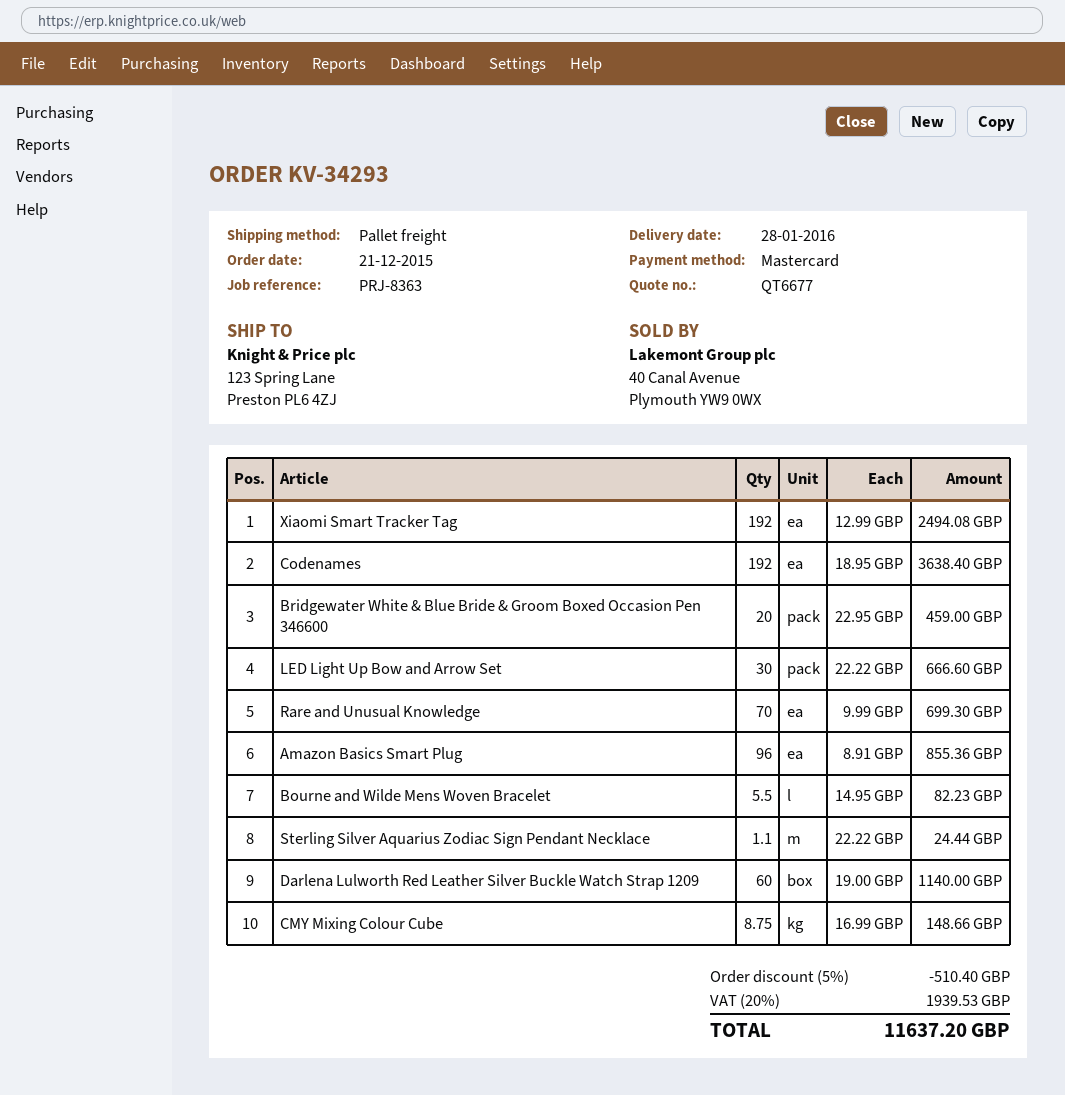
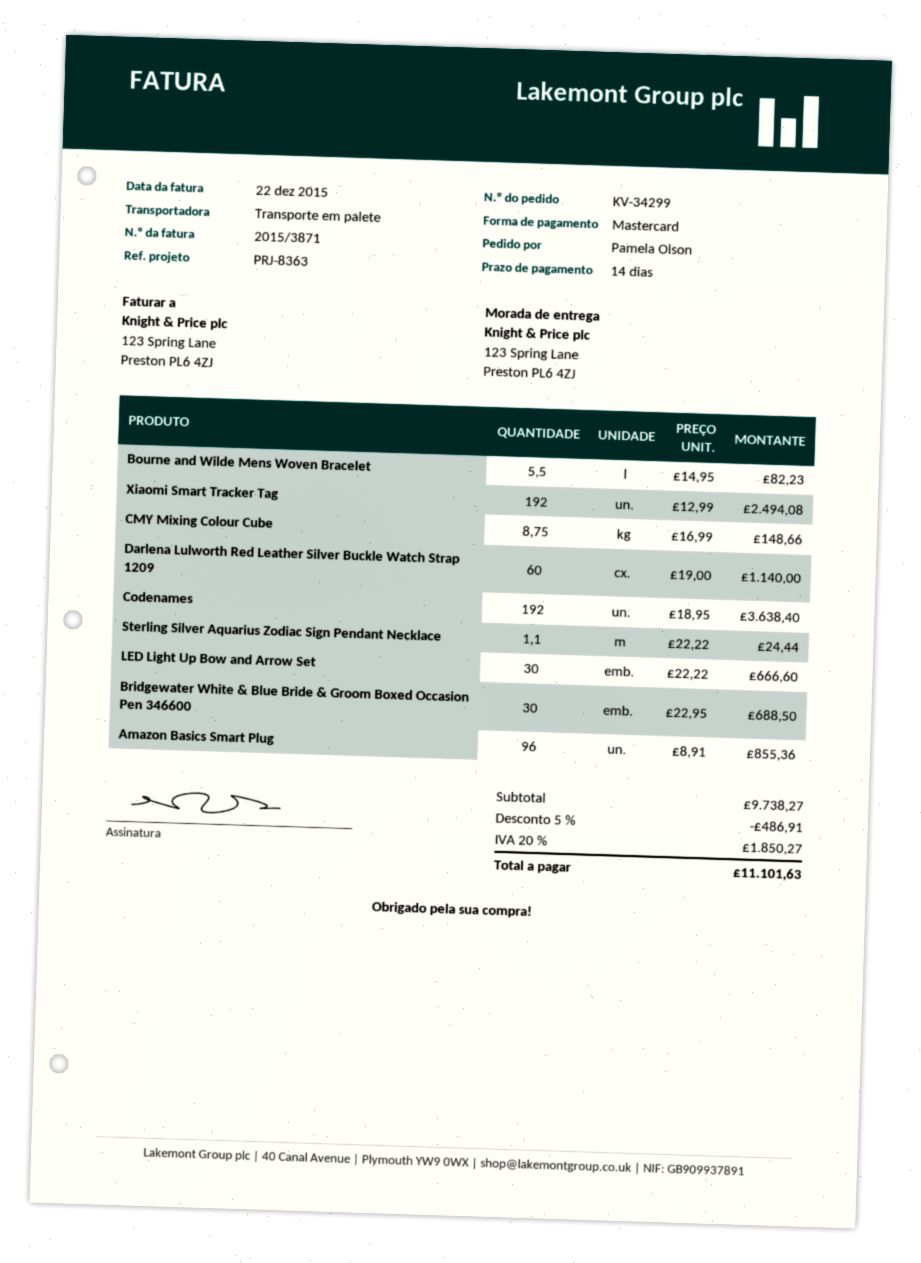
order number: KV-34293 -> KV-34299
Bridgewater White & Blue Bride & Groom Boxed Occasion Pen 346600: 20 x 22.95 = 459.00 -> 30 x 22.95 = 688.50
Rare and Unusual Knowledge: 70 x 9.99 = 699.30 -> none
discount: 5% = 510.40 -> 5% = 486.91
tax: 20% = 1939.53 -> 20% = 1850.27
total: 11637.20 -> 11101.63

